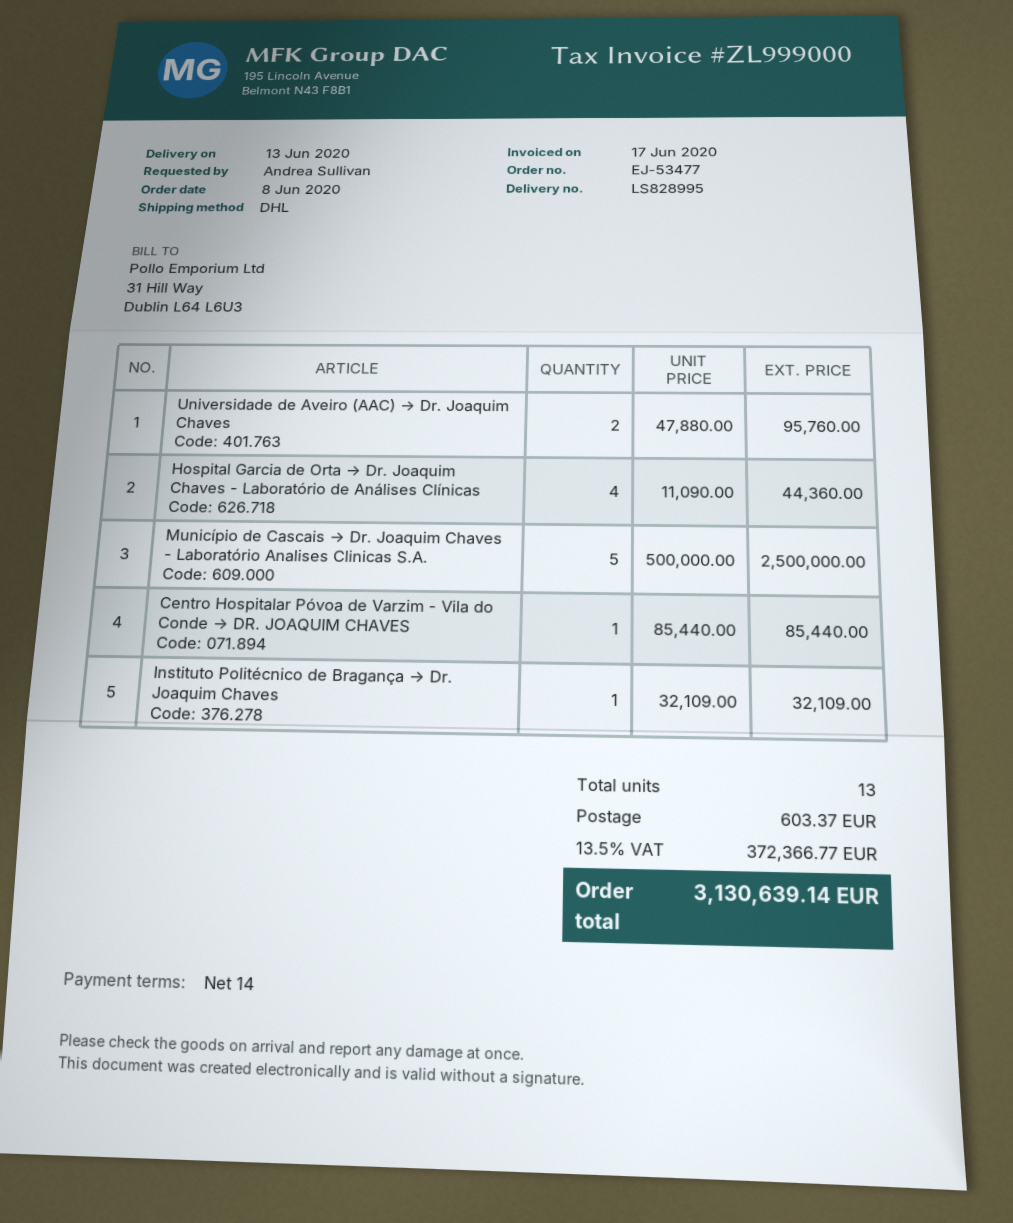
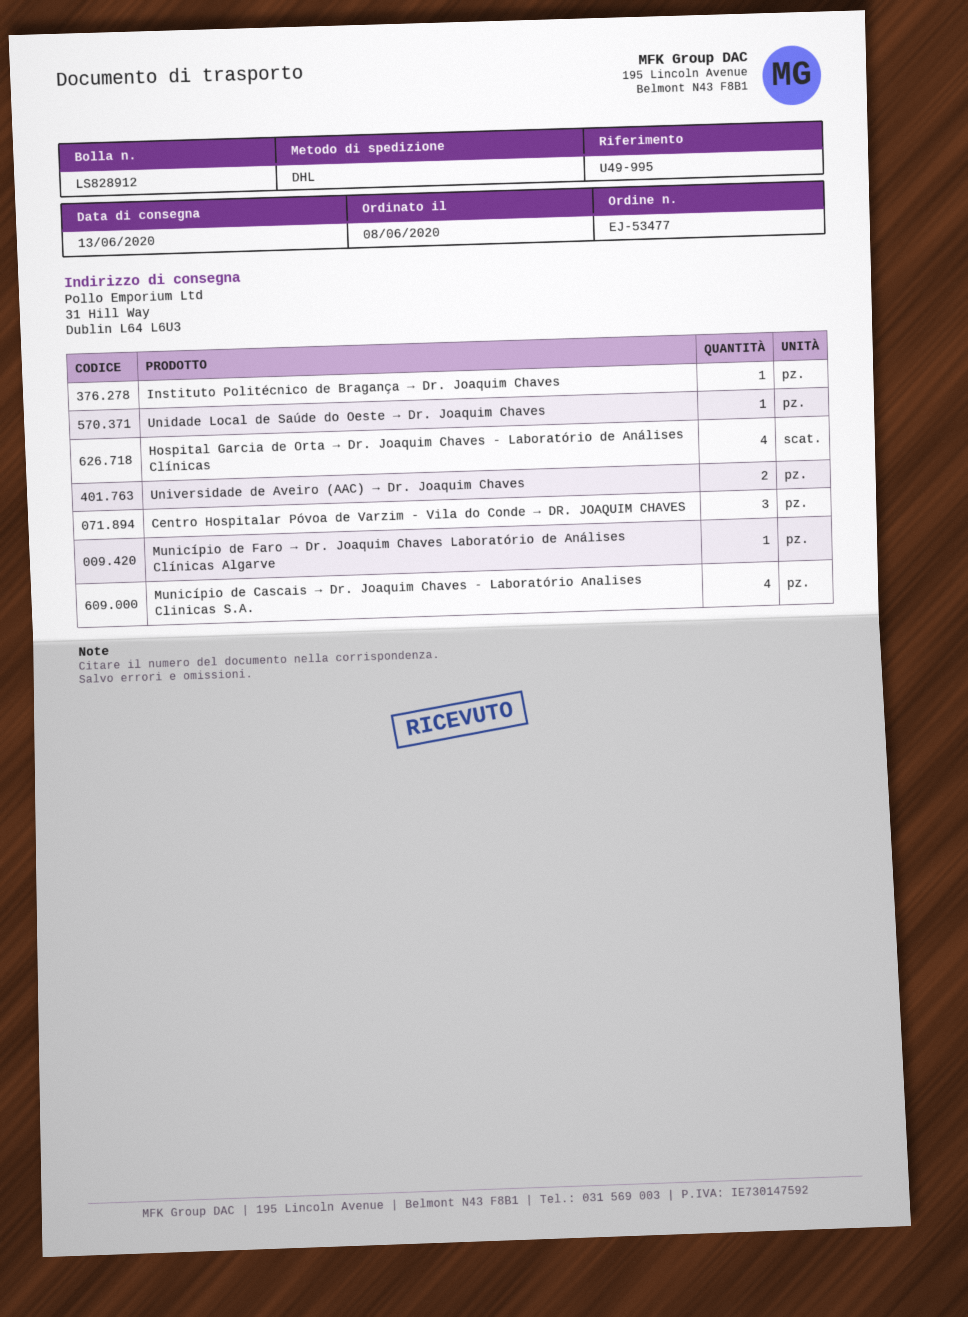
delivery note number: LS828995 -> LS828912
Município de Cascais → Dr. Joaquim Chaves - Laboratório Analises Clinicas S.A.: 5 -> 4
Centro Hospitalar Póvoa de Varzim - Vila do Conde → DR. JOAQUIM CHAVES: 1 -> 3
Unidade Local de Saúde do Oeste → Dr. Joaquim Chaves: none -> 1
Município de Faro → Dr. Joaquim Chaves Laboratório de Análises Clínicas Algarve: none -> 1

